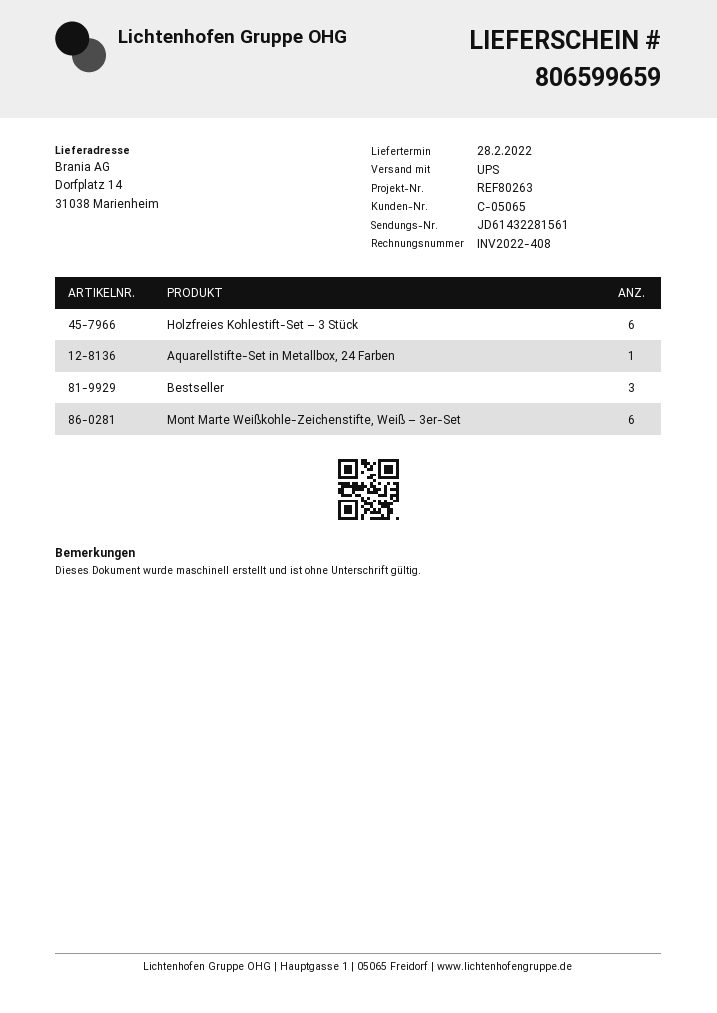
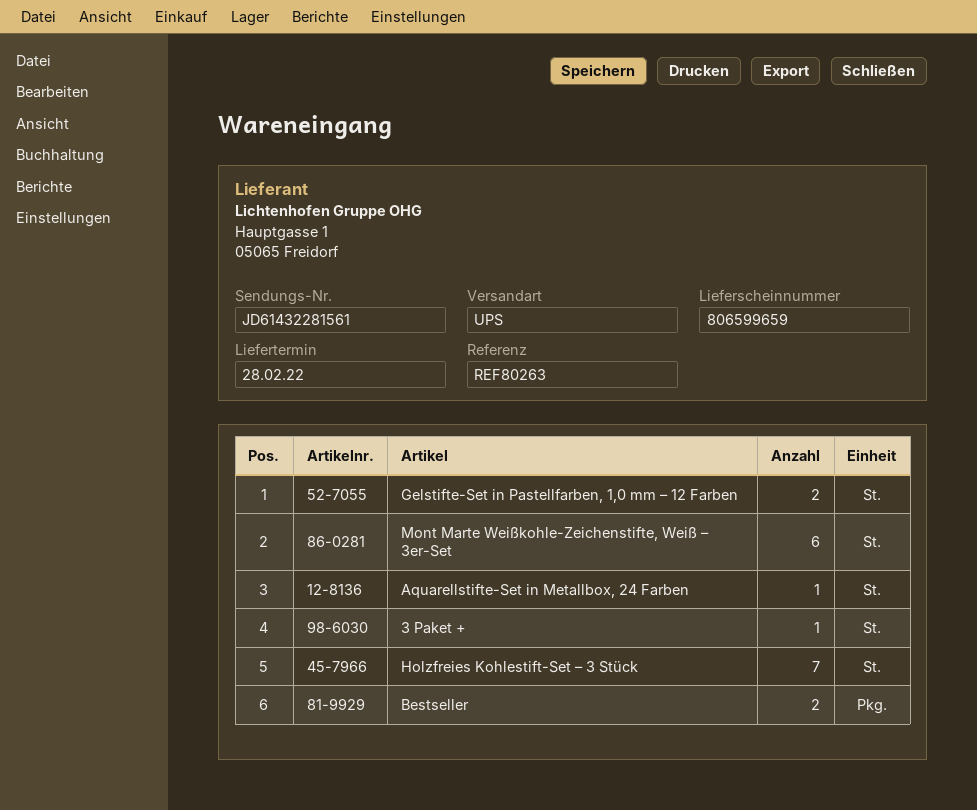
Holzfreies Kohlestift-Set – 3 Stück: 6 -> 7
Bestseller: 3 -> 2
Gelstifte-Set in Pastellfarben, 1,0 mm – 12 Farben: none -> 2
3 Paket +: none -> 1

